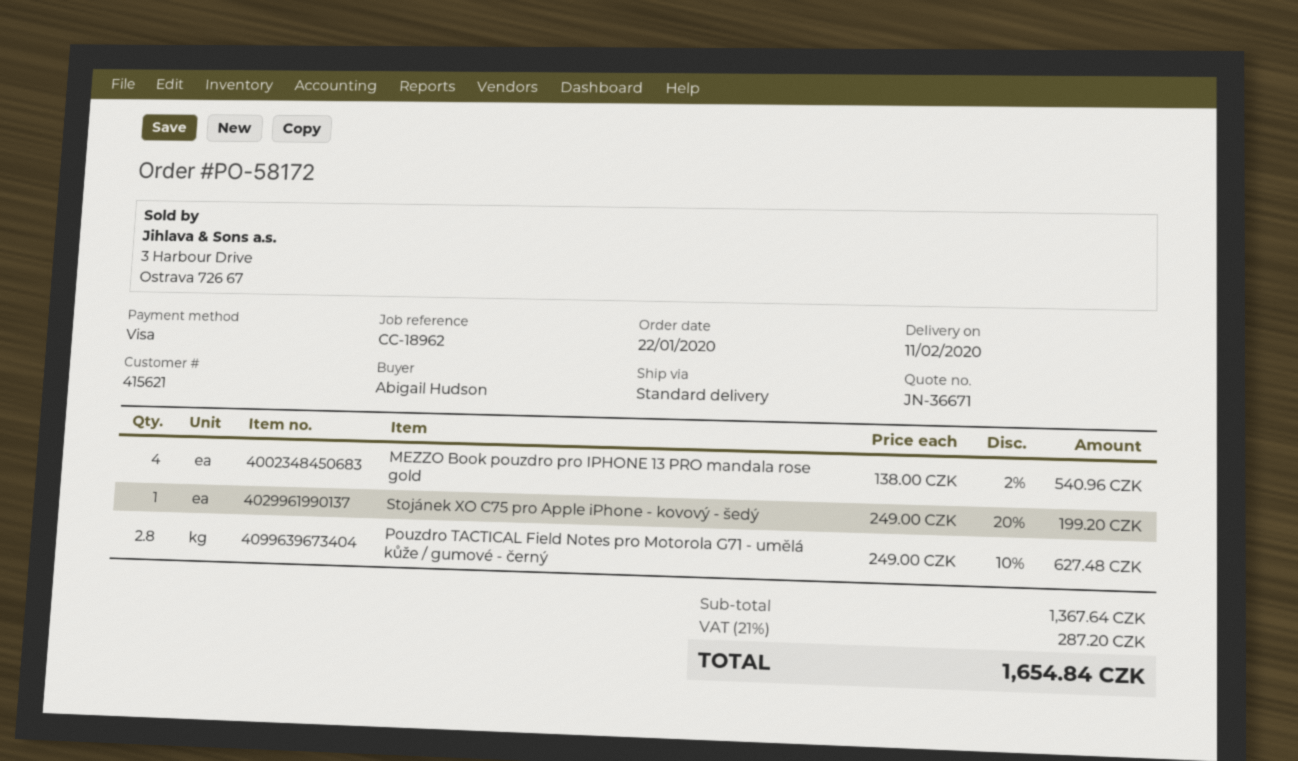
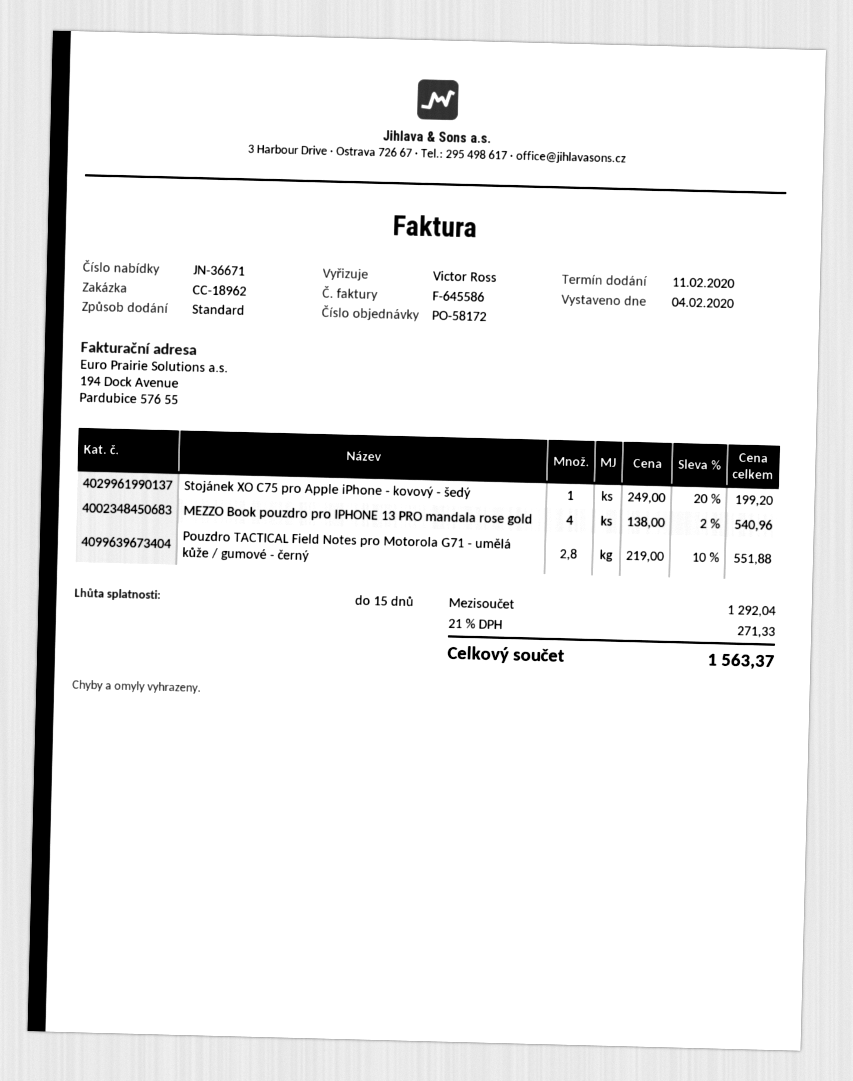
Pouzdro TACTICAL Field Notes pro Motorola G71 - umělá kůže / gumové - černý: 2.8 x 249.00 - 10% = 627.48 -> 2.8 x 219.00 - 10% = 551.88
subtotal: 1367.64 -> 1292.04
tax: 21% = 287.20 -> 21% = 271.33
total: 1654.84 -> 1563.37

